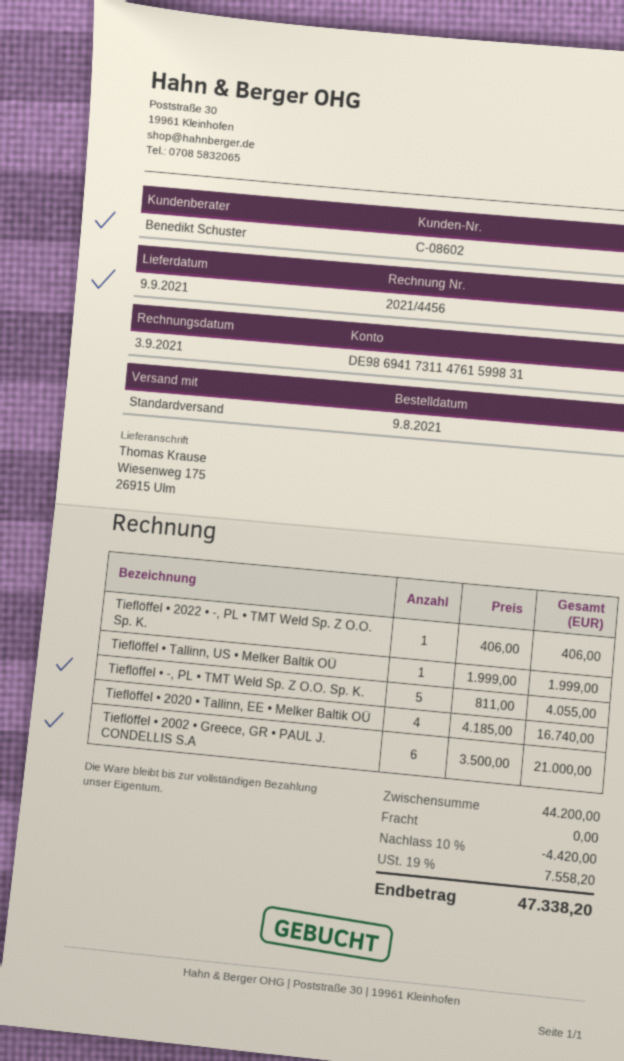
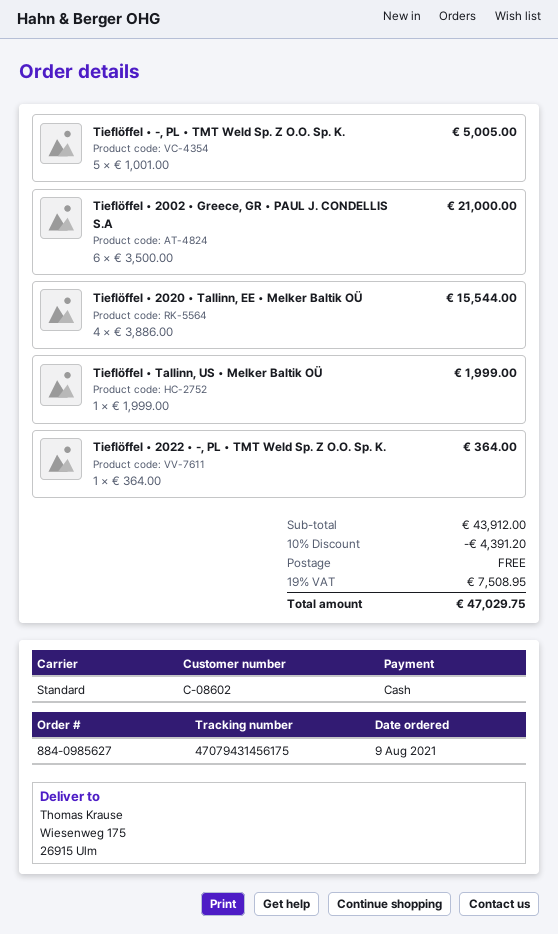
Tieflöffel • 2022 • -, PL • TMT Weld Sp. Z O.O. Sp. K.: 1 x 406.00 = 406.00 -> 1 x 364.00 = 364.00
Tieflöffel • -, PL • TMT Weld Sp. Z O.O. Sp. K.: 5 x 811.00 = 4055.00 -> 5 x 1001.00 = 5005.00
Tieflöffel • 2020 • Tallinn, EE • Melker Baltik OÜ: 4 x 4185.00 = 16740.00 -> 4 x 3886.00 = 15544.00
subtotal: 44200.00 -> 43912.00
discount: 10% = 4420.00 -> 10% = 4391.20
tax: 19% = 7558.20 -> 19% = 7508.95
total: 47338.20 -> 47029.75

